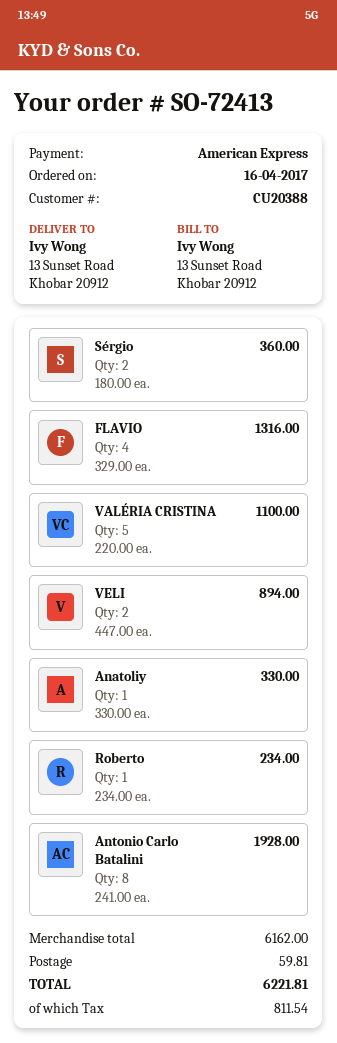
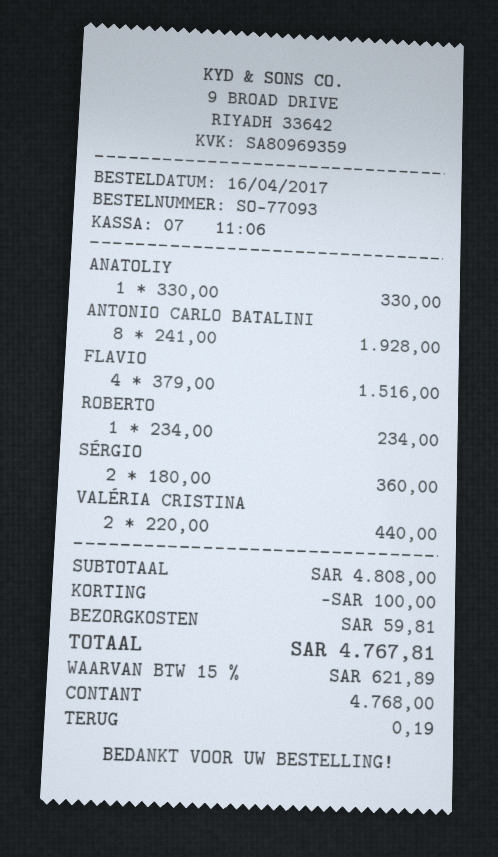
order number: SO-72413 -> SO-77093
payment method: American Express -> cash
FLAVIO: 4 x 329.00 = 1316.00 -> 4 x 379.00 = 1516.00
VALÉRIA CRISTINA: 5 x 220.00 = 1100.00 -> 2 x 220.00 = 440.00
VELI: 2 x 447.00 = 894.00 -> none
subtotal: 6162.00 -> 4808.00
discount: none -> 100.00
tax: 811.54 -> 621.89
total: 6221.81 -> 4767.81

